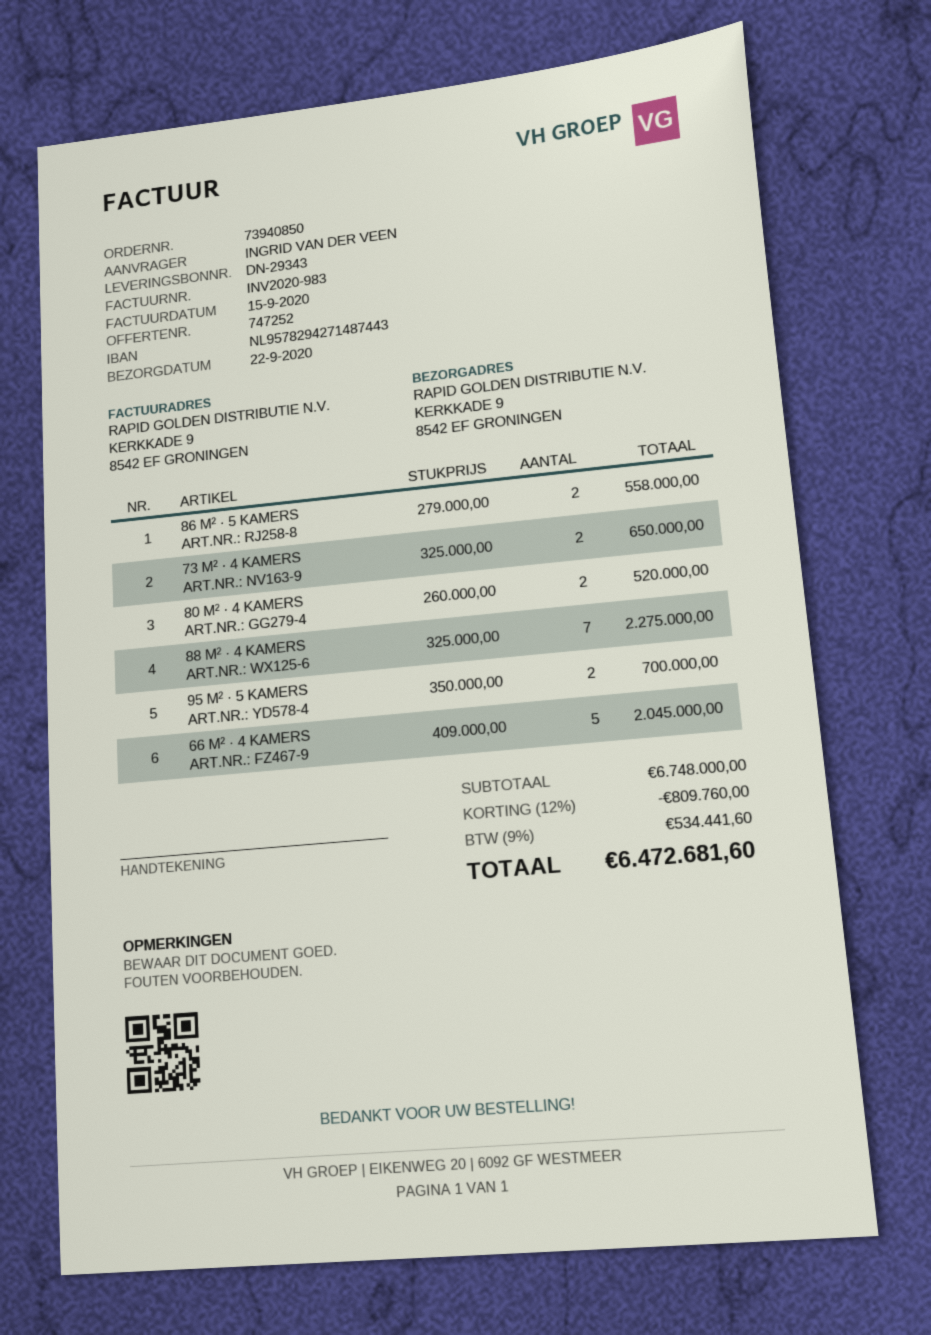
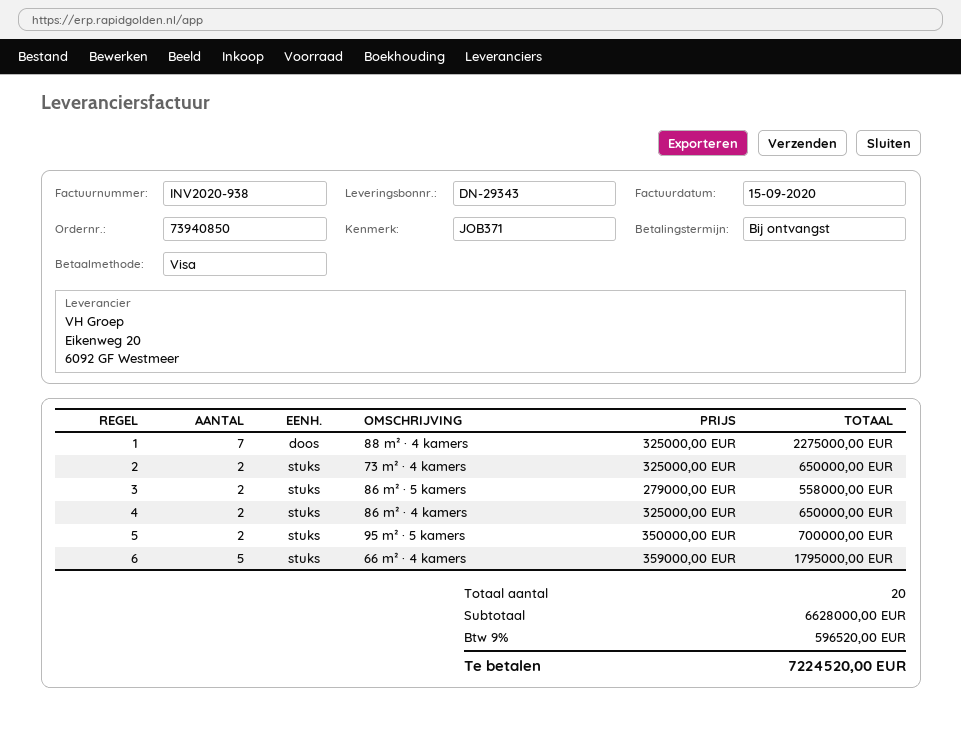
invoice number: INV2020-983 -> INV2020-938
80 M² · 4 KAMERS: 2 x 260000.00 = 520000.00 -> none
66 M² · 4 KAMERS: 5 x 409000.00 = 2045000.00 -> 5 x 359000.00 = 1795000.00
86 m² · 4 kamers: none -> 2 x 325000.00 = 650000.00
subtotal: 6748000.00 -> 6628000.00
discount: 12% = 809760.00 -> none
tax: 9% = 534441.60 -> 9% = 596520.00
total: 6472681.60 -> 7224520.00

